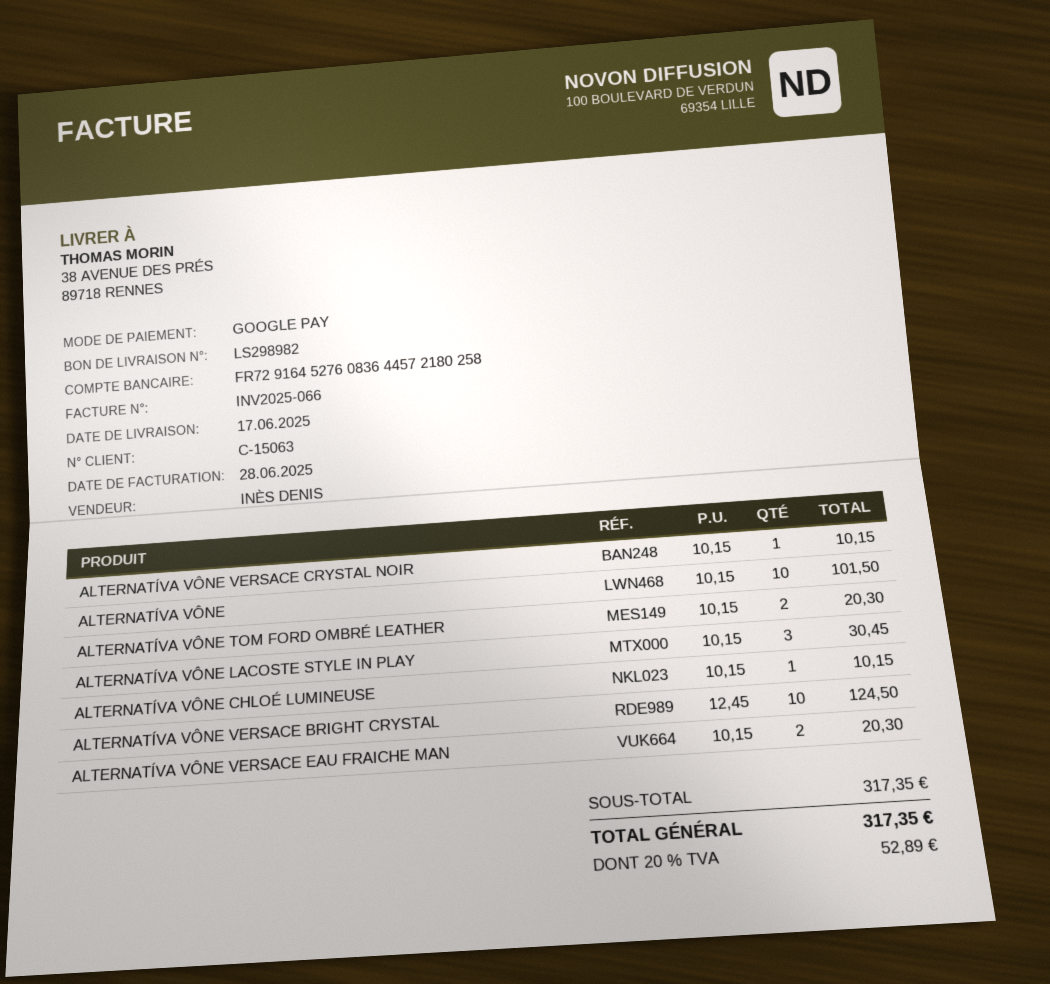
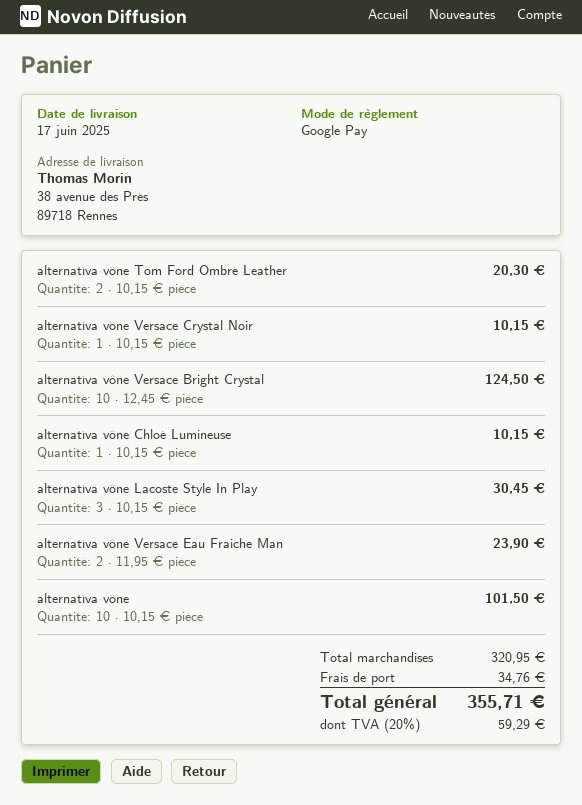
ALTERNATÍVA VÔNE VERSACE EAU FRAICHE MAN: 2 x 10.15 = 20.30 -> 2 x 11.95 = 23.90
subtotal: 317.35 -> 320.95
shipping: none -> 34.76
tax: 20% = 52.89 -> 20% = 59.29
total: 317.35 -> 355.71

